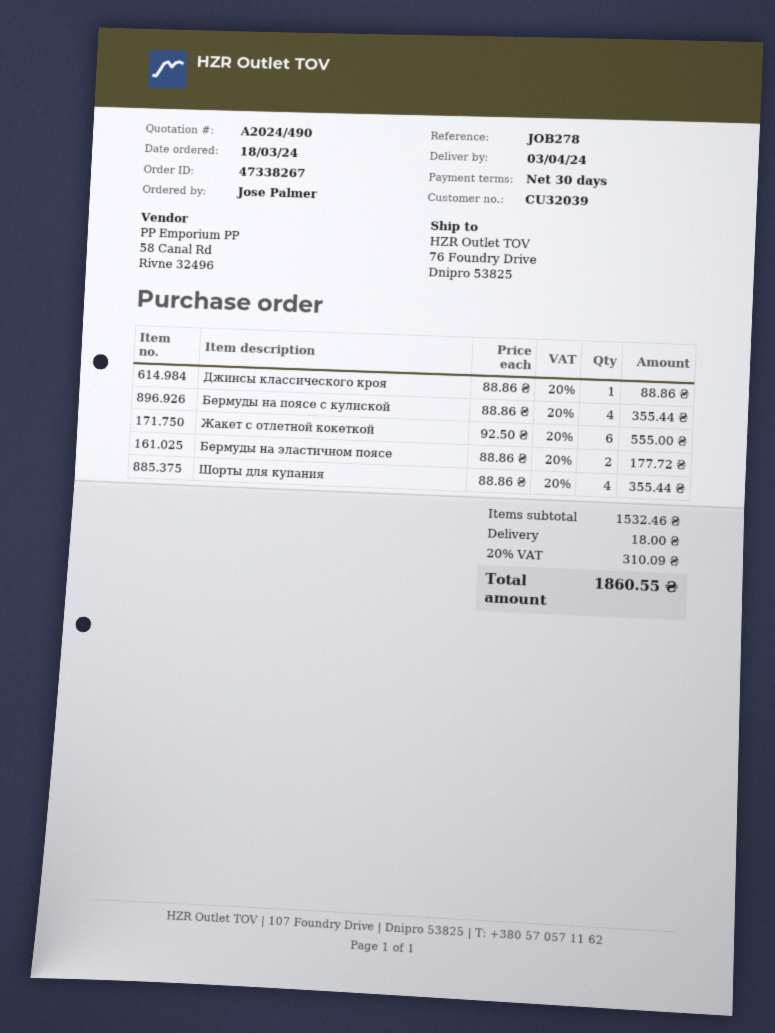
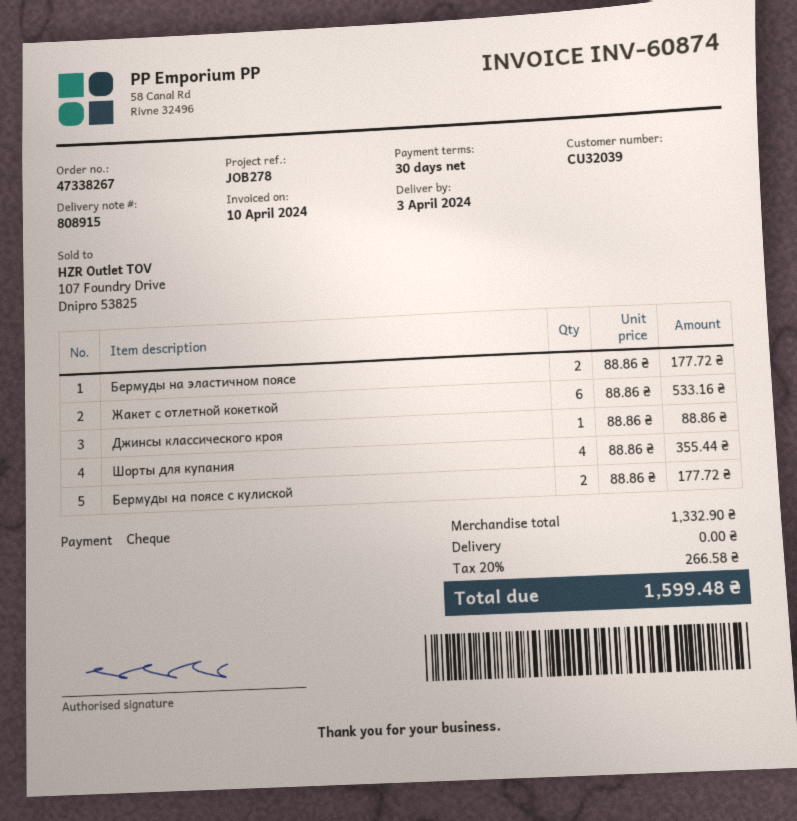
Бермуды на поясе с кулиской: 4 x 88.86 = 355.44 -> 2 x 88.86 = 177.72
Жакет с отлетной кокеткой: 6 x 92.50 = 555.00 -> 6 x 88.86 = 533.16
subtotal: 1532.46 -> 1332.90
shipping: 18.00 -> 0.00
tax: 20% = 310.09 -> 20% = 266.58
total: 1860.55 -> 1599.48

